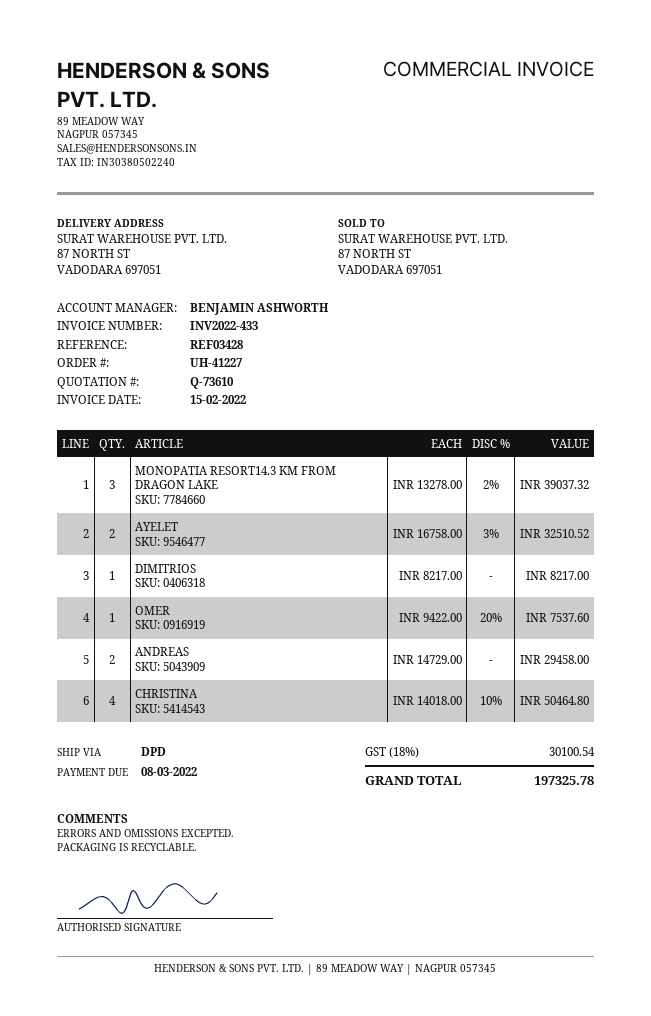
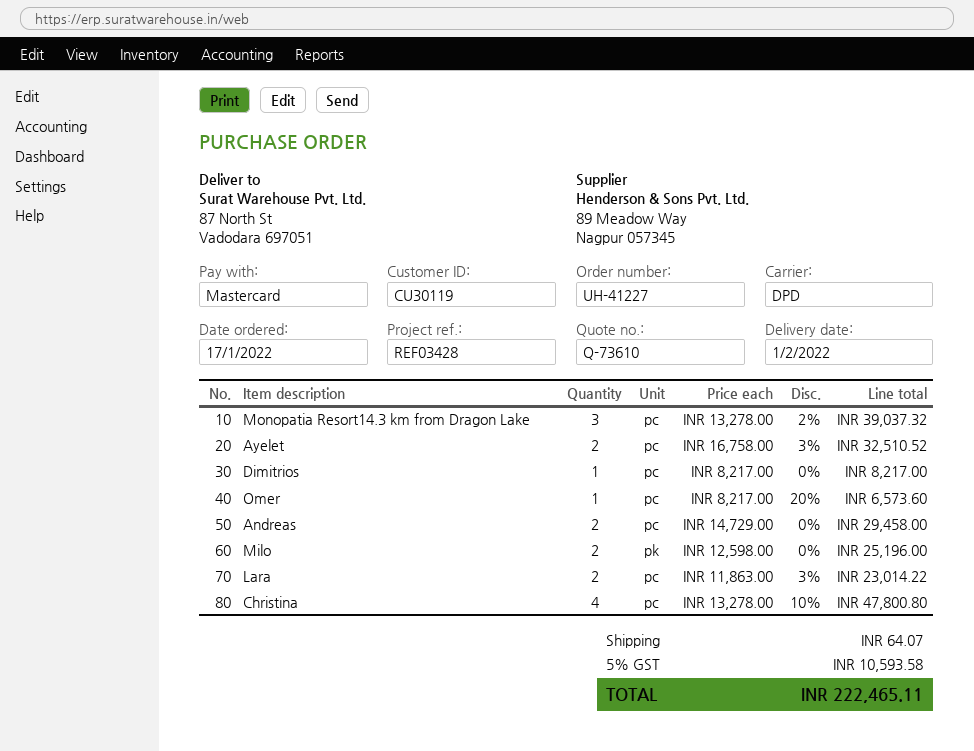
OMER: 1 x 9422.00 - 20% = 7537.60 -> 1 x 8217.00 - 20% = 6573.60
CHRISTINA: 4 x 14018.00 - 10% = 50464.80 -> 4 x 13278.00 - 10% = 47800.80
Milo: none -> 2 x 12598.00 = 25196.00
Lara: none -> 2 x 11863.00 - 3% = 23014.22
shipping: none -> 64.07
tax: 18% = 30100.54 -> 5% = 10593.58
total: 197325.78 -> 222465.11

